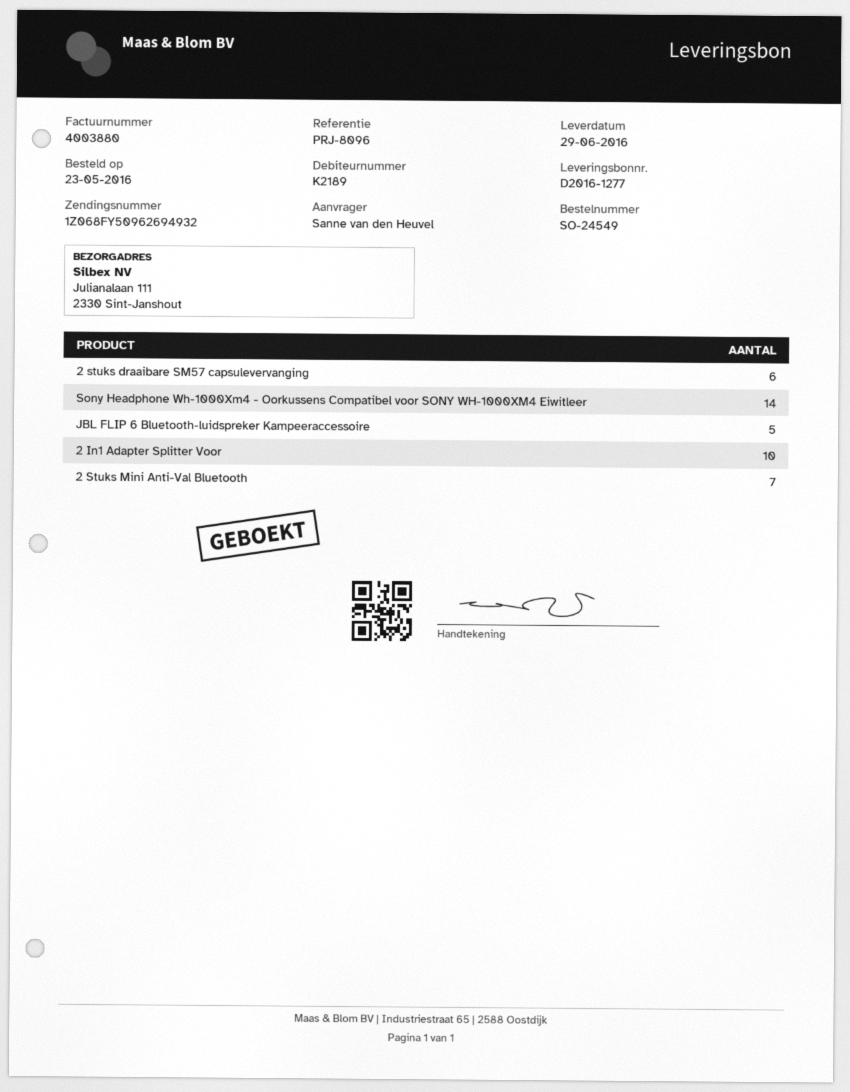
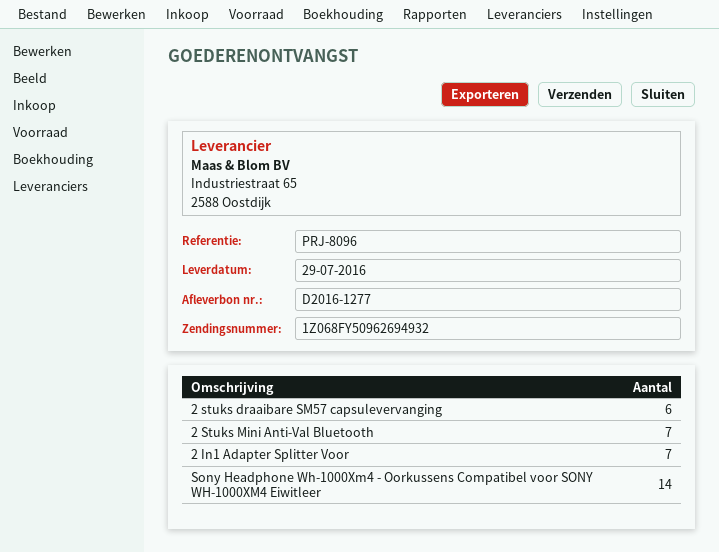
delivery date: 2016-06-29 -> 2016-07-29
JBL FLIP 6 Bluetooth-luidspreker Kampeeraccessoire: 5 -> none
2 In1 Adapter Splitter Voor: 10 -> 7

